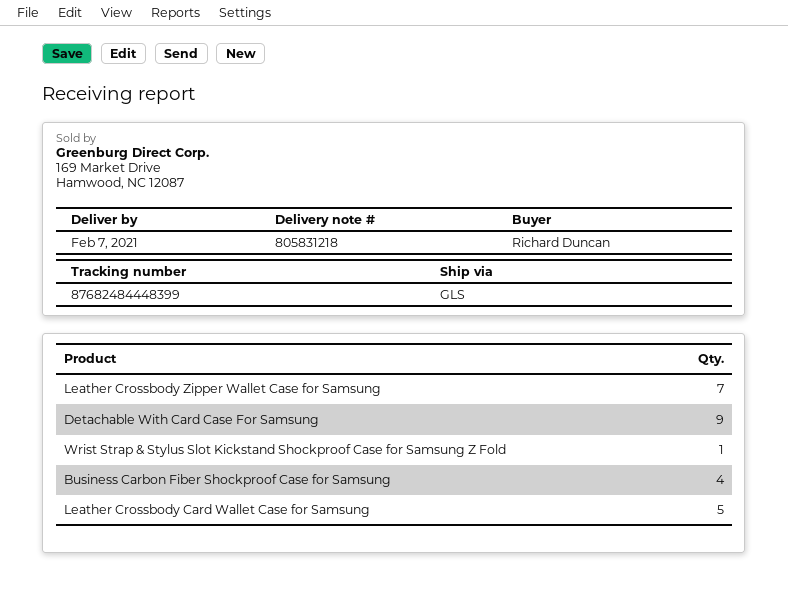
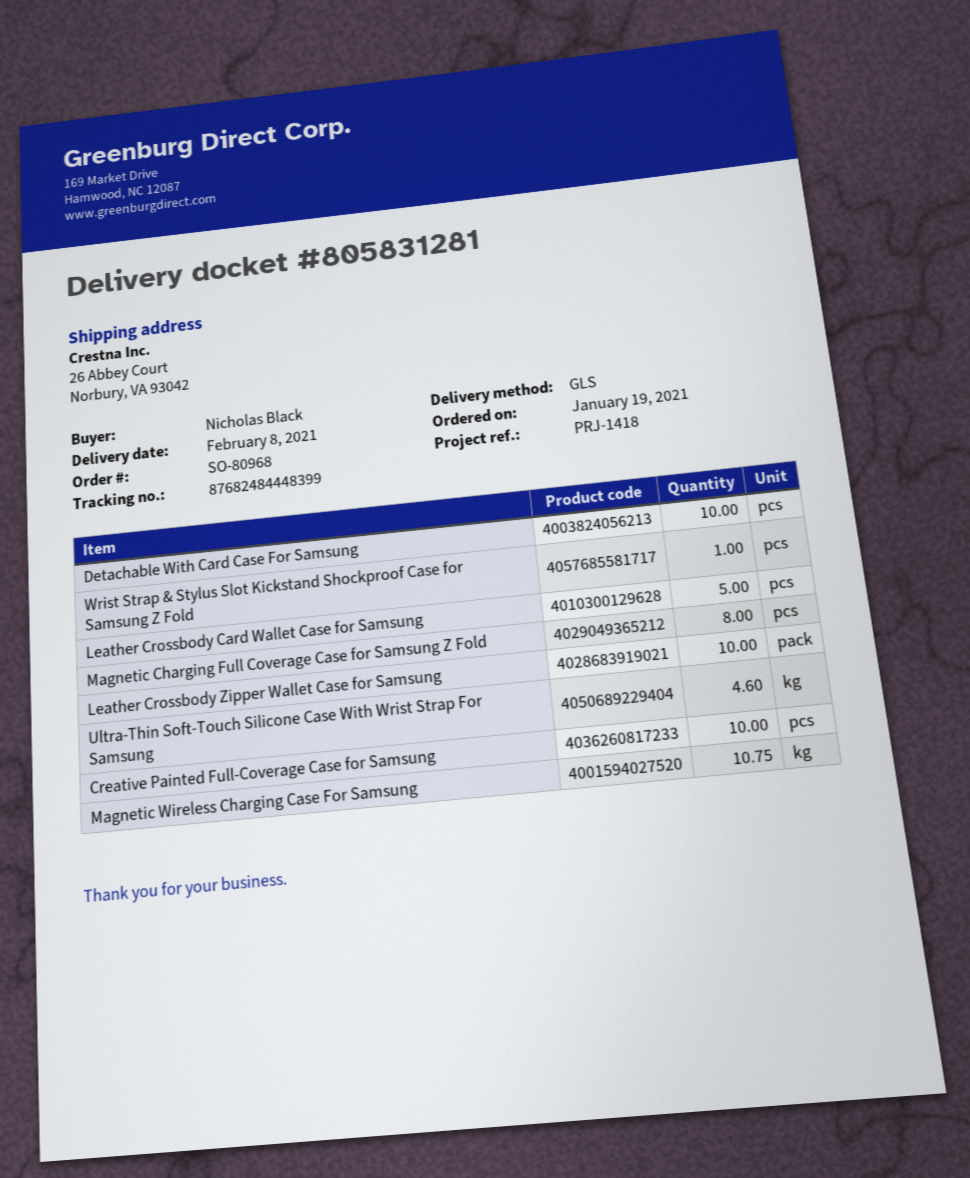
delivery note number: 805831218 -> 805831281
delivery date: 2021-02-07 -> 2021-02-08
ordered by: Richard Duncan -> Nicholas Black
Leather Crossbody Zipper Wallet Case for Samsung: 7 -> 10
Detachable With Card Case For Samsung: 9 -> 10
Business Carbon Fiber Shockproof Case for Samsung: 4 -> none
Magnetic Charging Full Coverage Case for Samsung Z Fold: none -> 8
Ultra-Thin Soft-Touch Silicone Case With Wrist Strap For Samsung: none -> 4.6
Creative Painted Full-Coverage Case for Samsung: none -> 10
Magnetic Wireless Charging Case For Samsung: none -> 10.75

